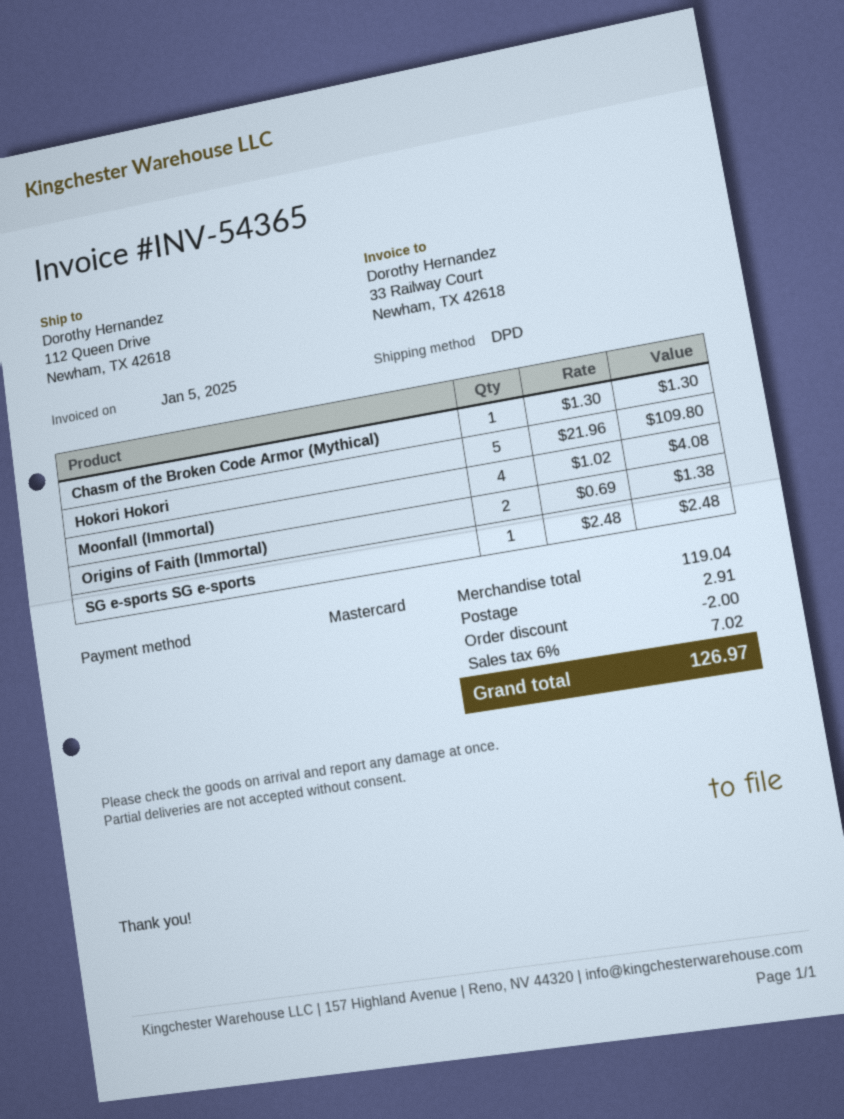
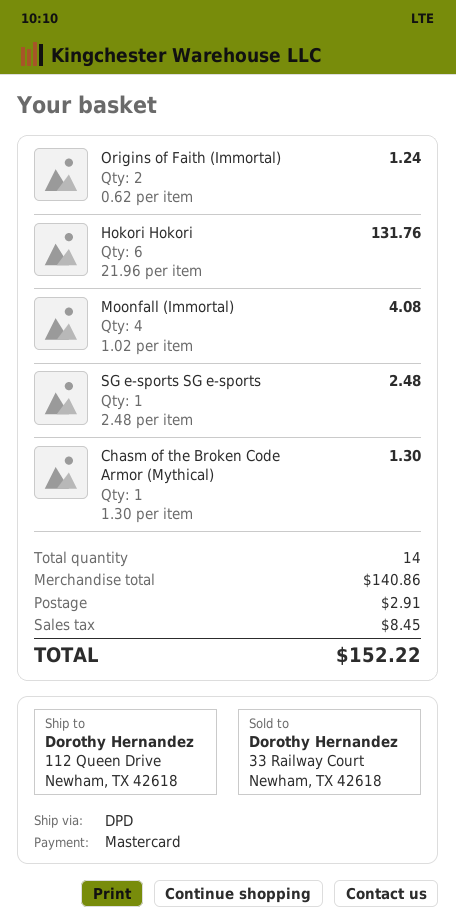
Hokori Hokori: 5 x 21.96 = 109.80 -> 6 x 21.96 = 131.76
Origins of Faith (Immortal): 2 x 0.69 = 1.38 -> 2 x 0.62 = 1.24
subtotal: 119.04 -> 140.86
discount: 2.00 -> none
tax: 7.02 -> 8.45
total: 126.97 -> 152.22

